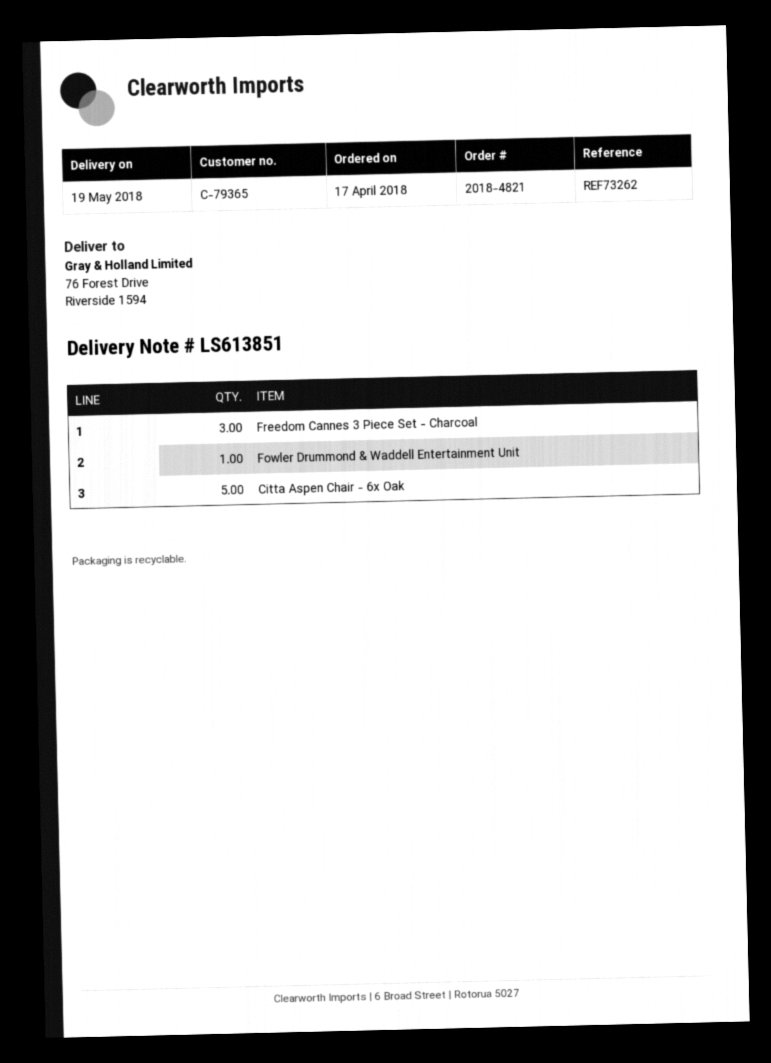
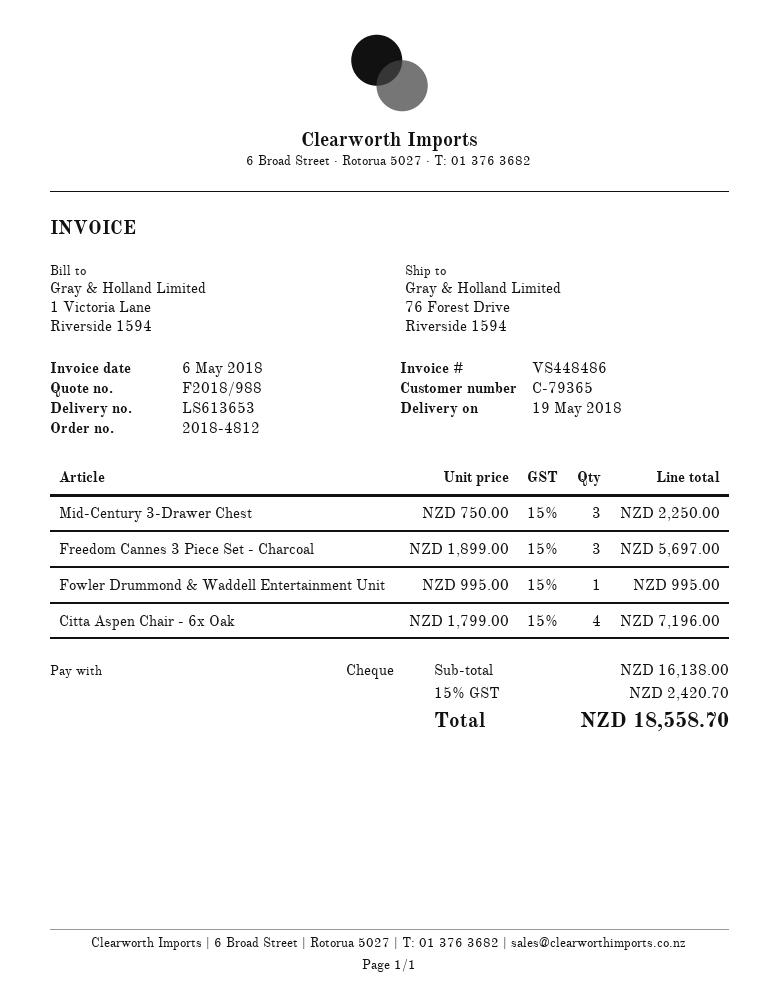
order number: 2018-4821 -> 2018-4812
delivery note number: LS613851 -> LS613653
Citta Aspen Chair - 6x Oak: 5 -> 4
Mid-Century 3-Drawer Chest: none -> 3

